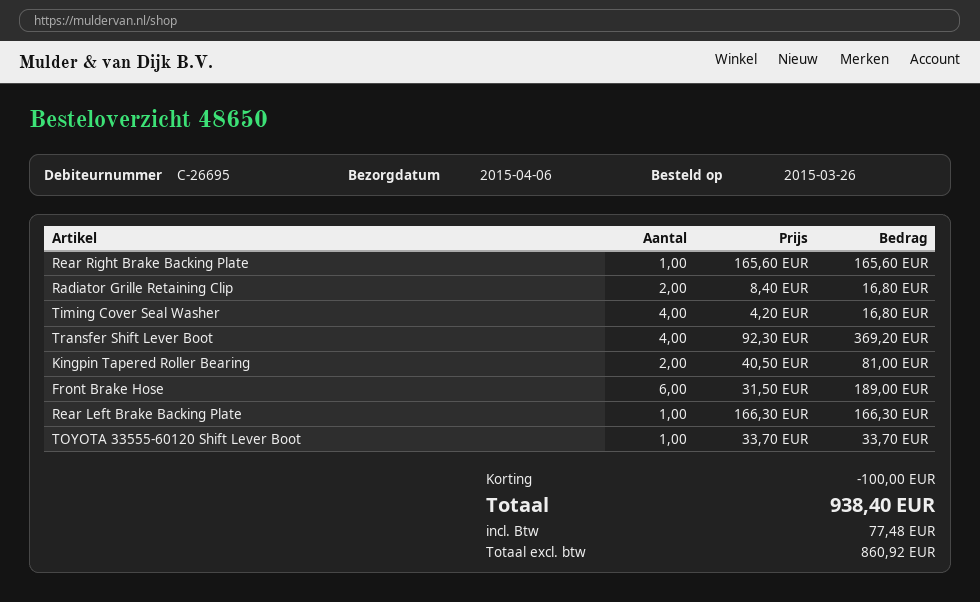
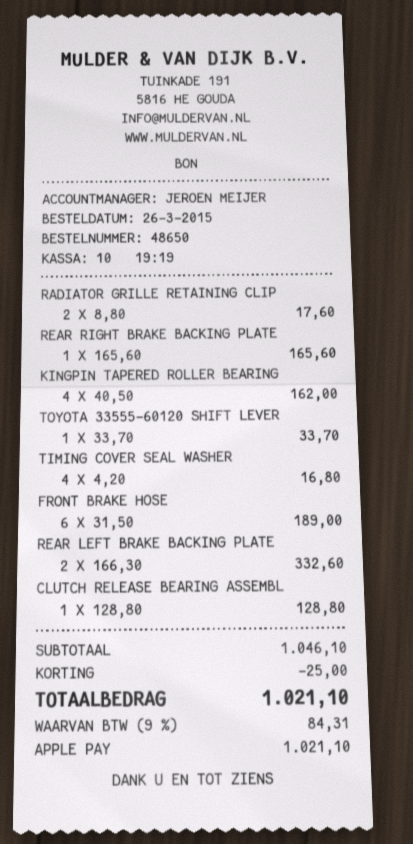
Radiator Grille Retaining Clip: 2 x 8.40 = 16.80 -> 2 x 8.80 = 17.60
Transfer Shift Lever Boot: 4 x 92.30 = 369.20 -> none
Kingpin Tapered Roller Bearing: 2 x 40.50 = 81.00 -> 4 x 40.50 = 162.00
Rear Left Brake Backing Plate: 1 x 166.30 = 166.30 -> 2 x 166.30 = 332.60
CLUTCH RELEASE BEARING ASSEMBL: none -> 1 x 128.80 = 128.80
discount: 100.00 -> 25.00
tax: 77.48 -> 84.31
total: 938.40 -> 1021.10

